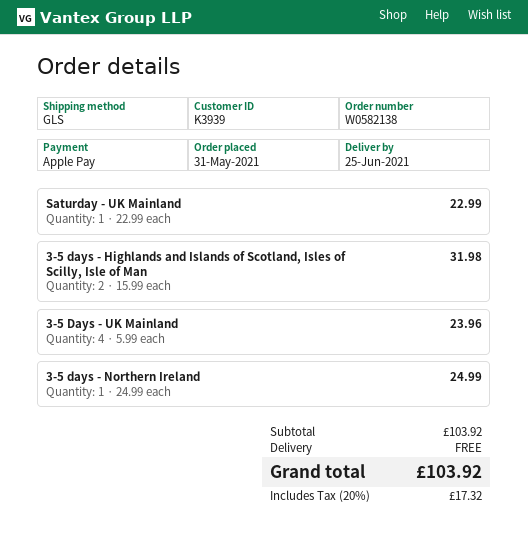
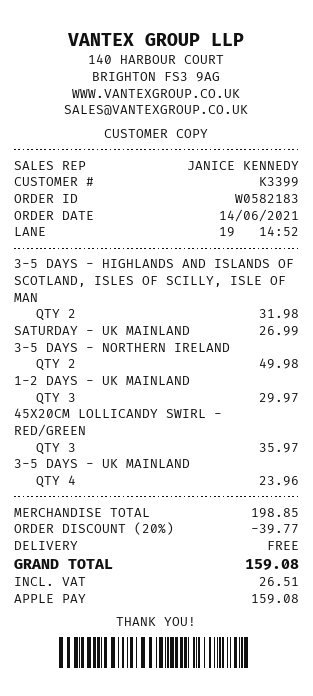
order number: W0582138 -> W0582183
order date: 2021-05-31 -> 2021-06-14
customer number: K3939 -> K3399
Saturday - UK Mainland: 1 for 22.99 -> 1 for 26.99
3-5 days - Northern Ireland: 1 for 24.99 -> 2 for 49.98
1-2 DAYS - UK MAINLAND: none -> 3 for 29.97
45X20CM LOLLICANDY SWIRL - RED/GREEN: none -> 3 for 35.97
subtotal: 103.92 -> 198.85
discount: none -> 20% = 39.77
tax: 17.32 -> 26.51
total: 103.92 -> 159.08

